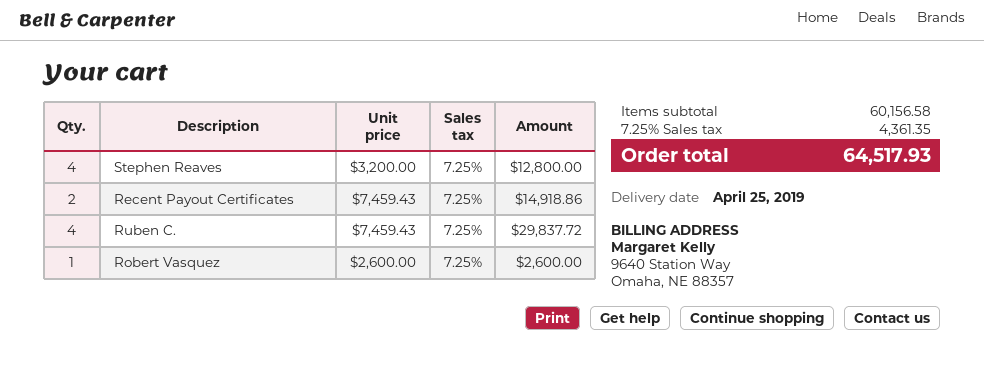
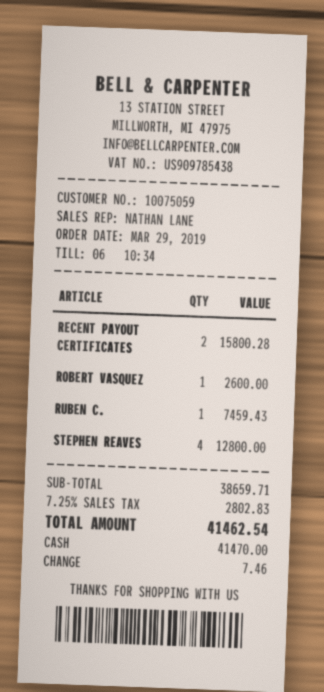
Recent Payout Certificates: 2 for 14918.86 -> 2 for 15800.28
Ruben C.: 4 for 29837.72 -> 1 for 7459.43
subtotal: 60156.58 -> 38659.71
tax: 7.25% = 4361.35 -> 7.25% = 2802.83
total: 64517.93 -> 41462.54

